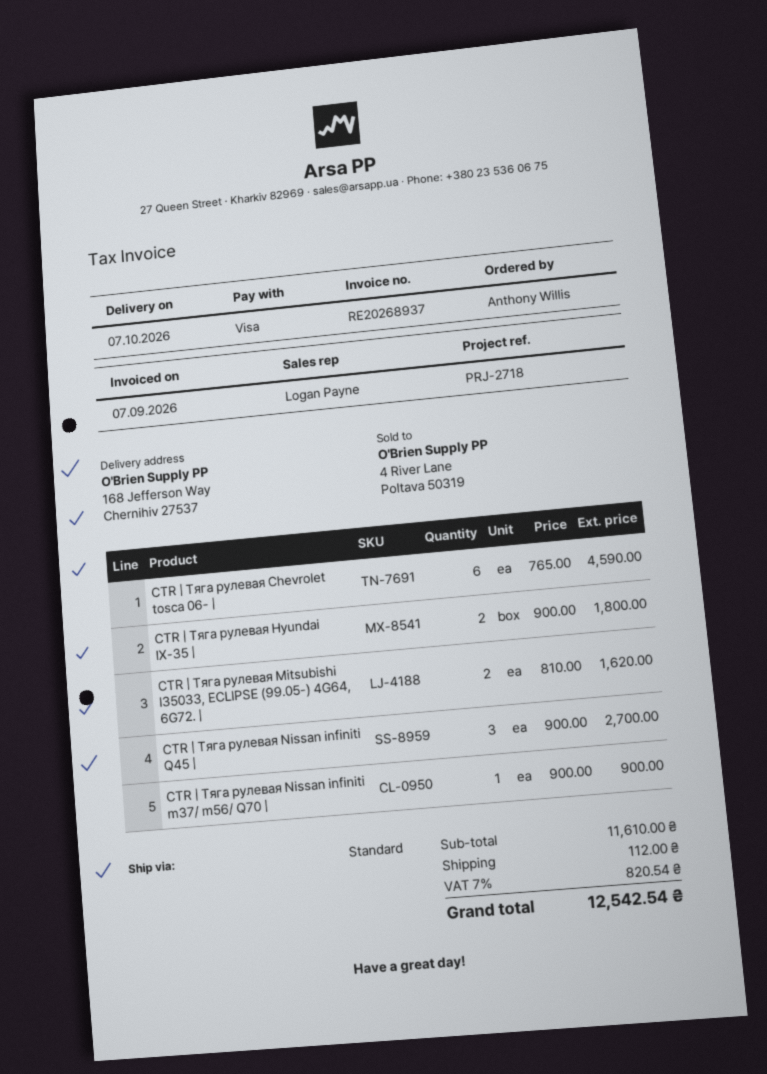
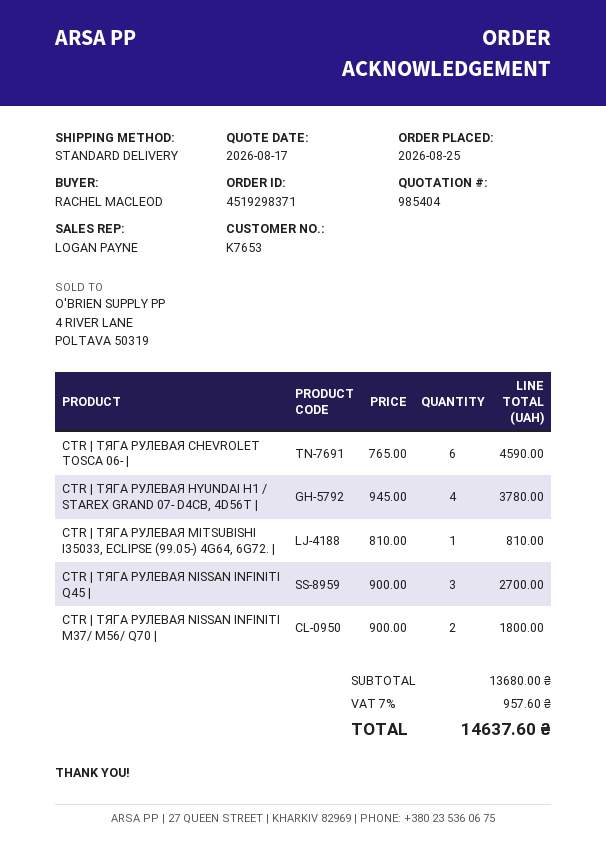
ordered by: Anthony Willis -> RACHEL MACLEOD
CTR | Тяга рулевая Hyundai IX-35 |: 2 x 900.00 = 1800.00 -> none
CTR | Тяга рулевая Mitsubishi I35033, ECLIPSE (99.05-) 4G64, 6G72. |: 2 x 810.00 = 1620.00 -> 1 x 810.00 = 810.00
CTR | Тяга рулевая Nissan infiniti m37/ m56/ Q70 |: 1 x 900.00 = 900.00 -> 2 x 900.00 = 1800.00
CTR | ТЯГА РУЛЕВАЯ HYUNDAI H1 / STAREX GRAND 07- D4CB, 4D56T |: none -> 4 x 945.00 = 3780.00
subtotal: 11610.00 -> 13680.00
shipping: 112.00 -> none
tax: 7% = 820.54 -> 7% = 957.60
total: 12542.54 -> 14637.60

